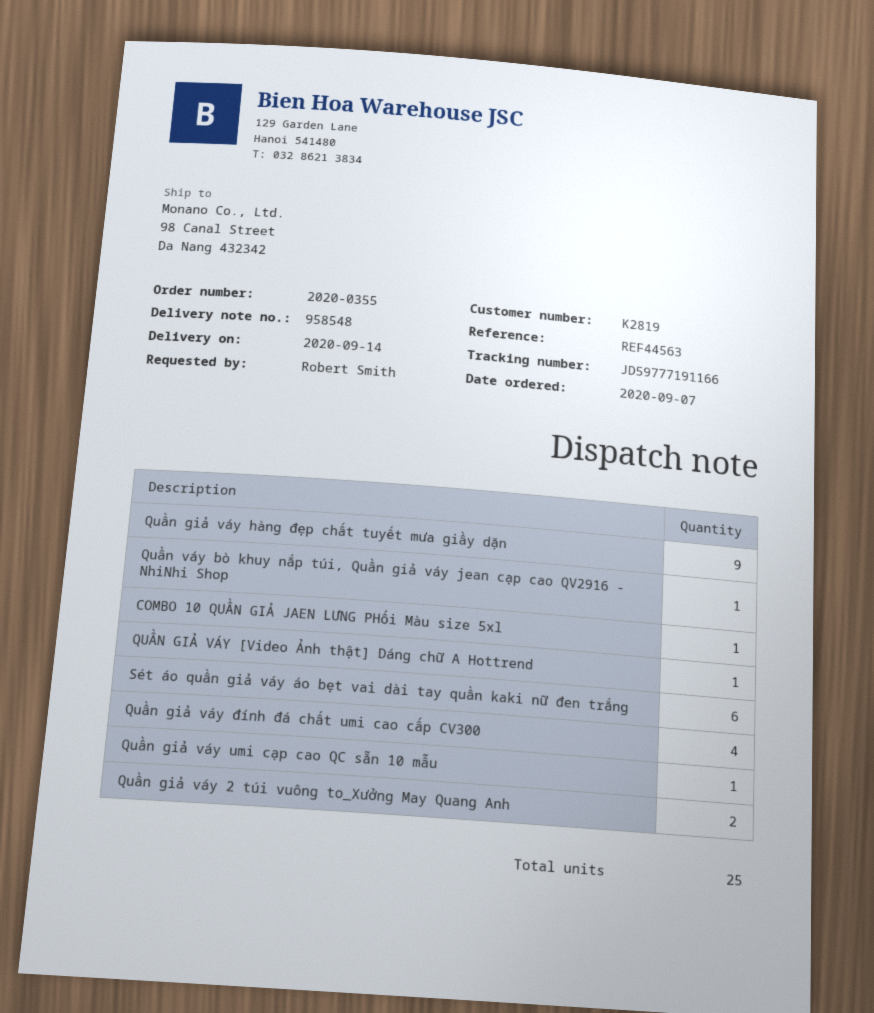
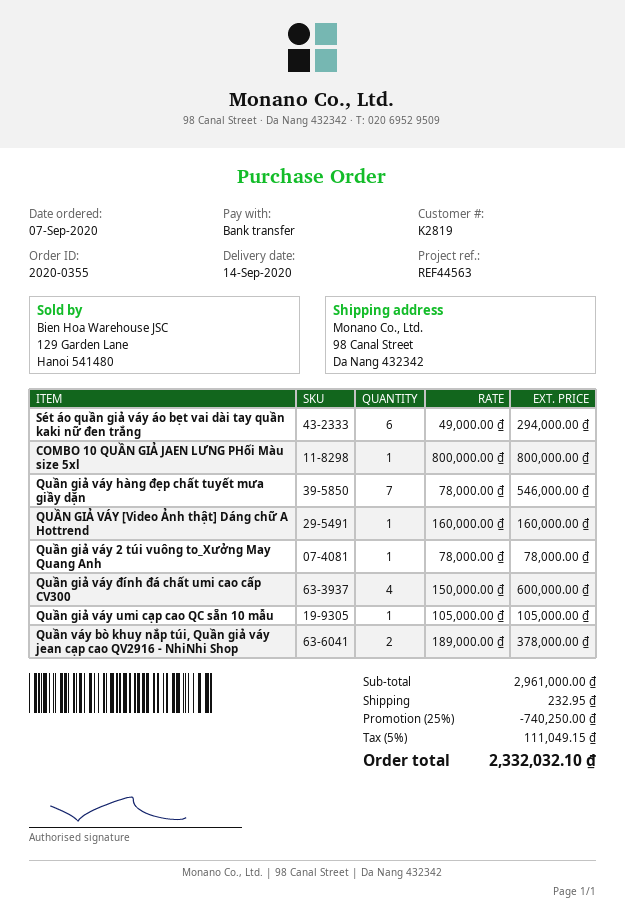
Quần giả váy hàng đẹp chất tuyết mưa giầy dặn: 9 -> 7
Quần váy bò khuy nắp túi, Quần giả váy jean cạp cao QV2916 - NhiNhi Shop: 1 -> 2
Quần giả váy 2 túi vuông to_Xưởng May Quang Anh: 2 -> 1

